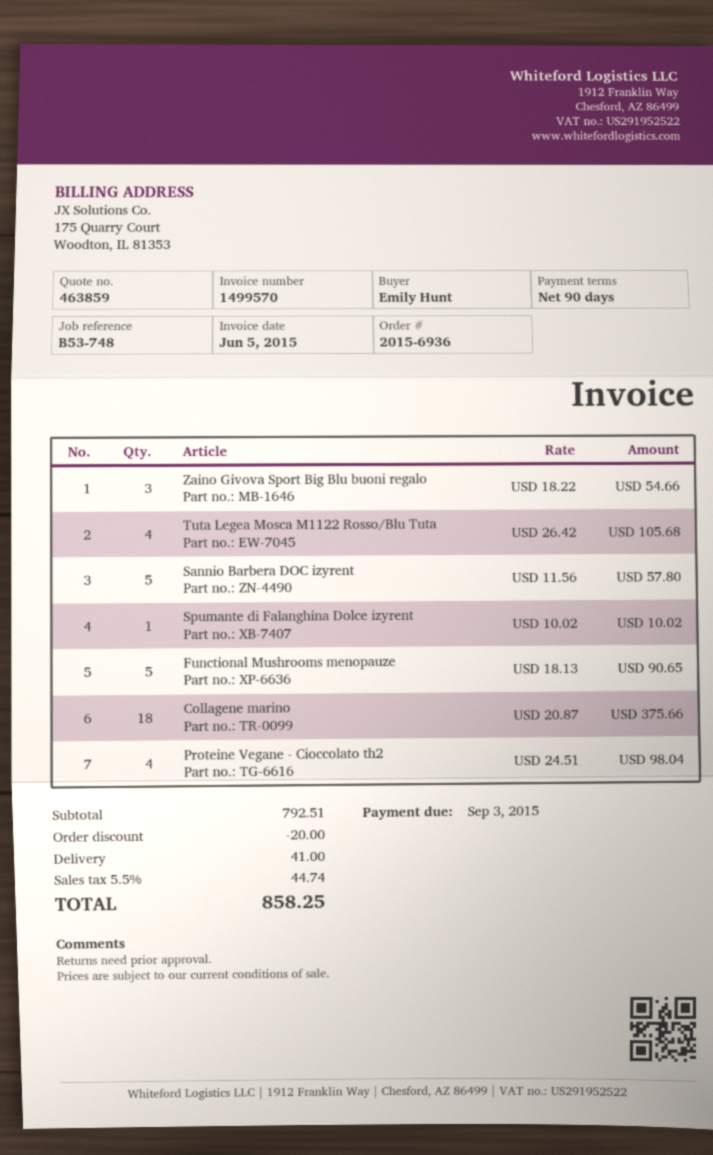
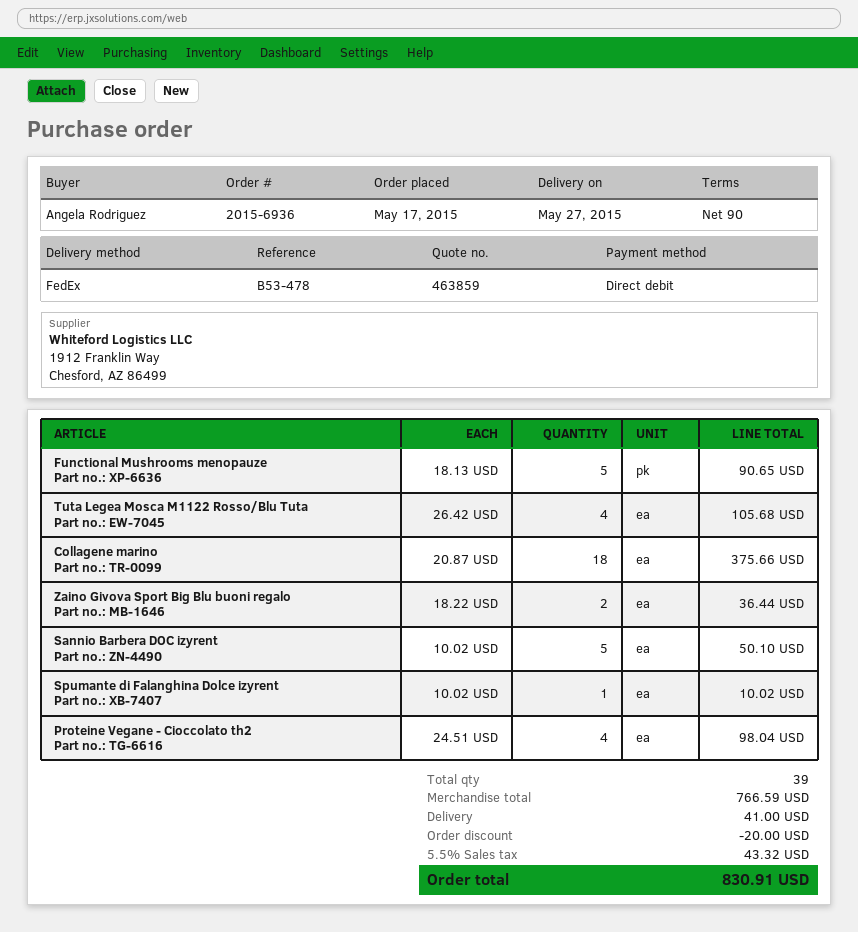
reference: B53-748 -> B53-478
ordered by: Emily Hunt -> Angela Rodriguez
Zaino Givova Sport Big Blu buoni regalo: 3 x 18.22 = 54.66 -> 2 x 18.22 = 36.44
Sannio Barbera DOC izyrent: 5 x 11.56 = 57.80 -> 5 x 10.02 = 50.10
subtotal: 792.51 -> 766.59
tax: 5.5% = 44.74 -> 5.5% = 43.32
total: 858.25 -> 830.91

